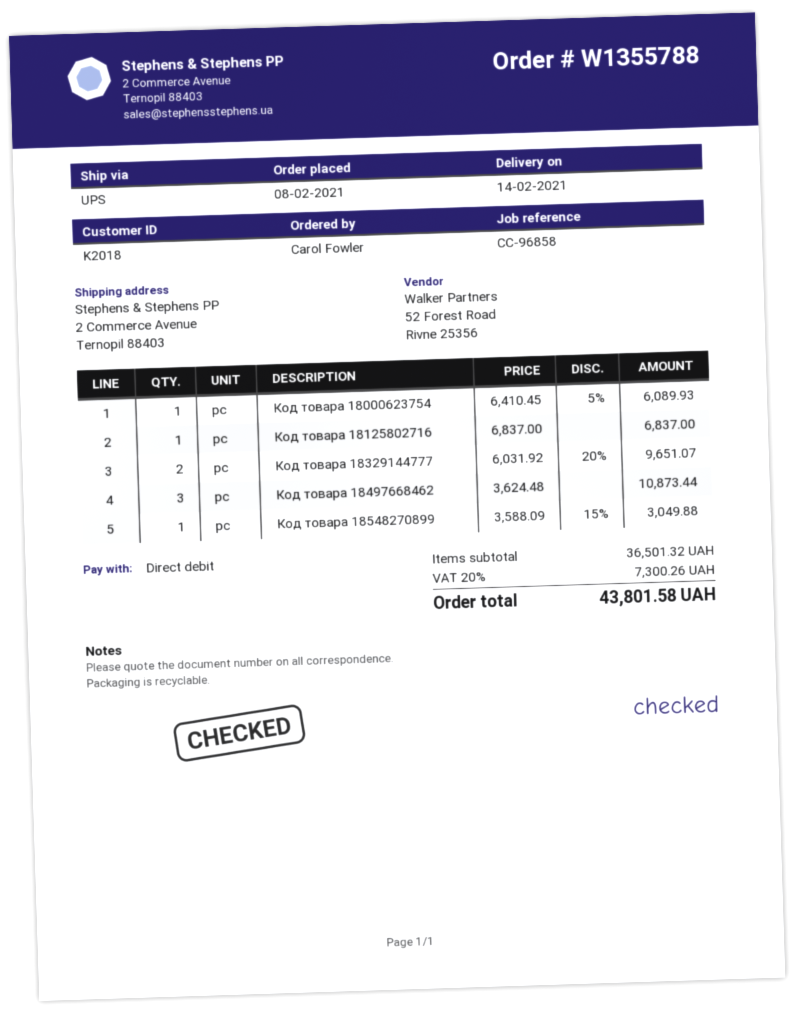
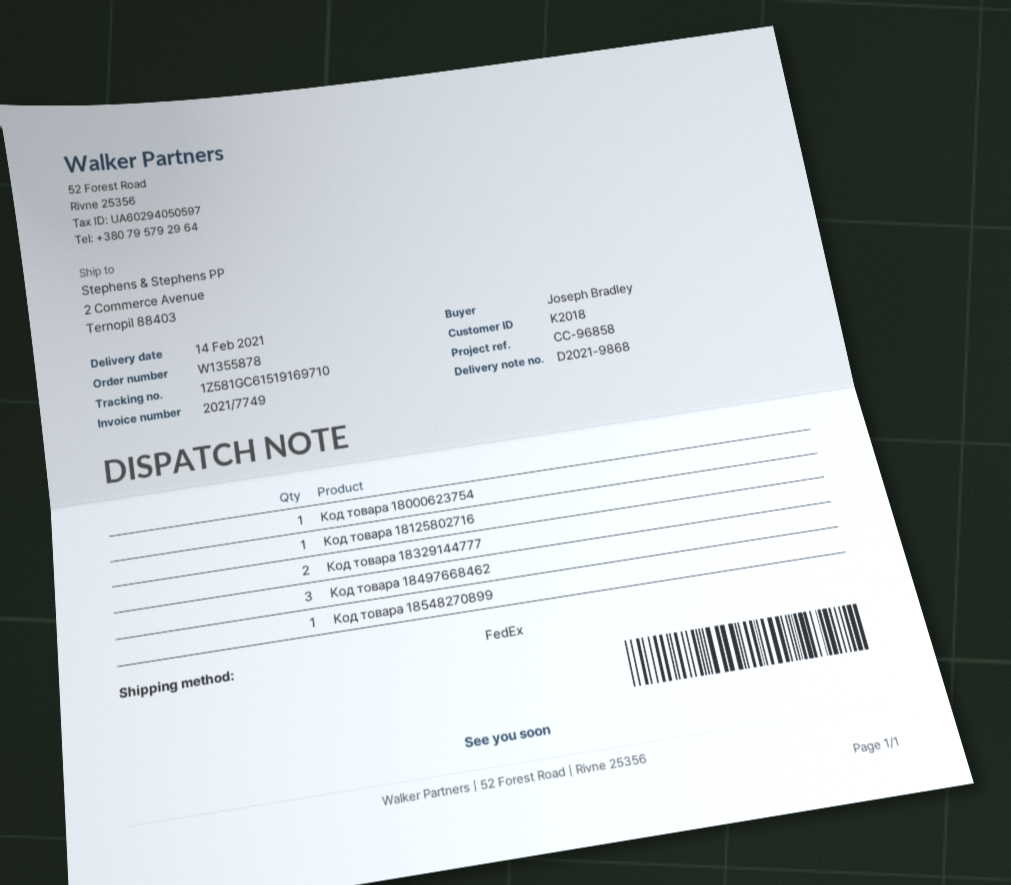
order number: W1355788 -> W1355878
ordered by: Carol Fowler -> Joseph Bradley
shipping method: UPS -> FedEx

